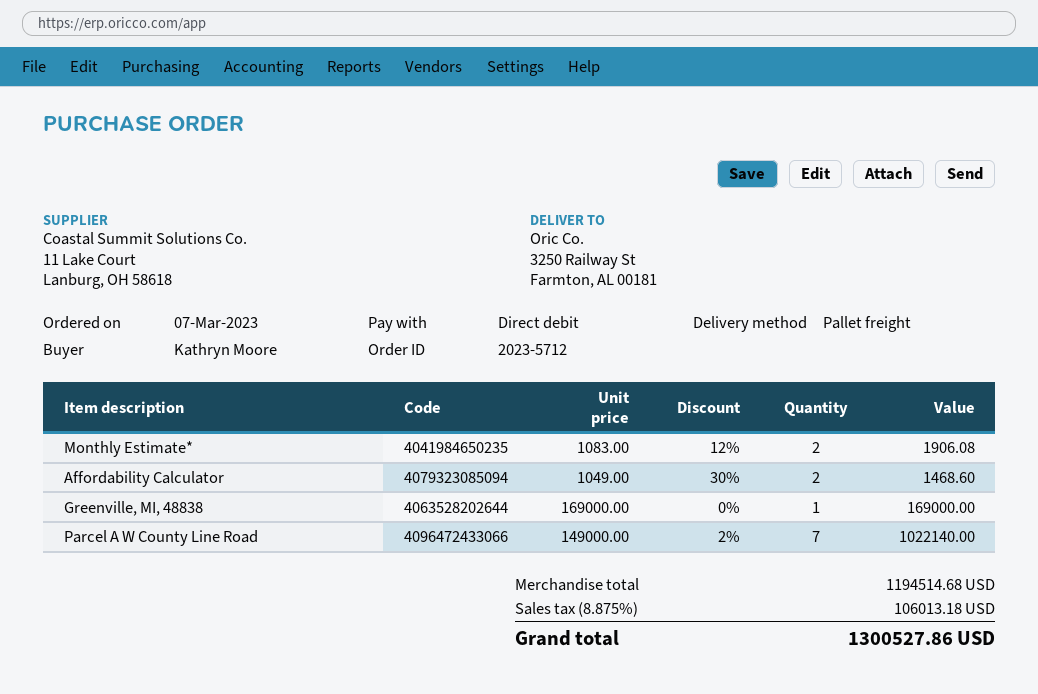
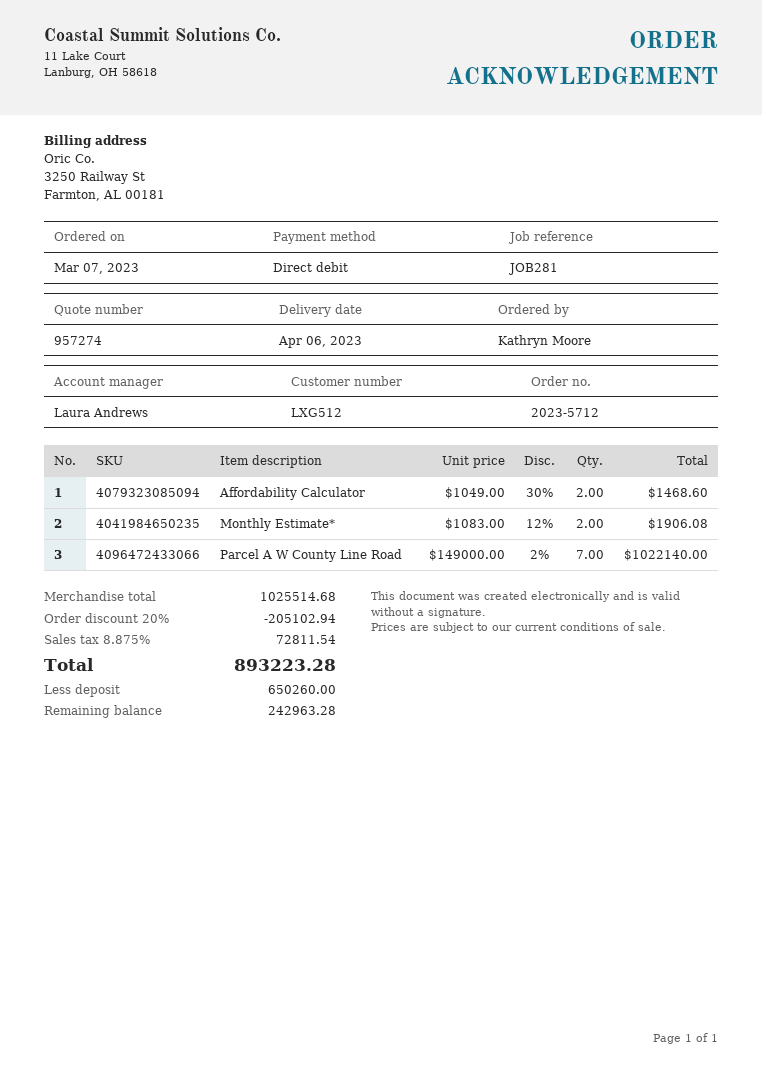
Greenville, MI, 48838: 1 x 169000.00 = 169000.00 -> none
subtotal: 1194514.68 -> 1025514.68
discount: none -> 20% = 205102.94
tax: 8.875% = 106013.18 -> 8.875% = 72811.54
total: 1300527.86 -> 893223.28

